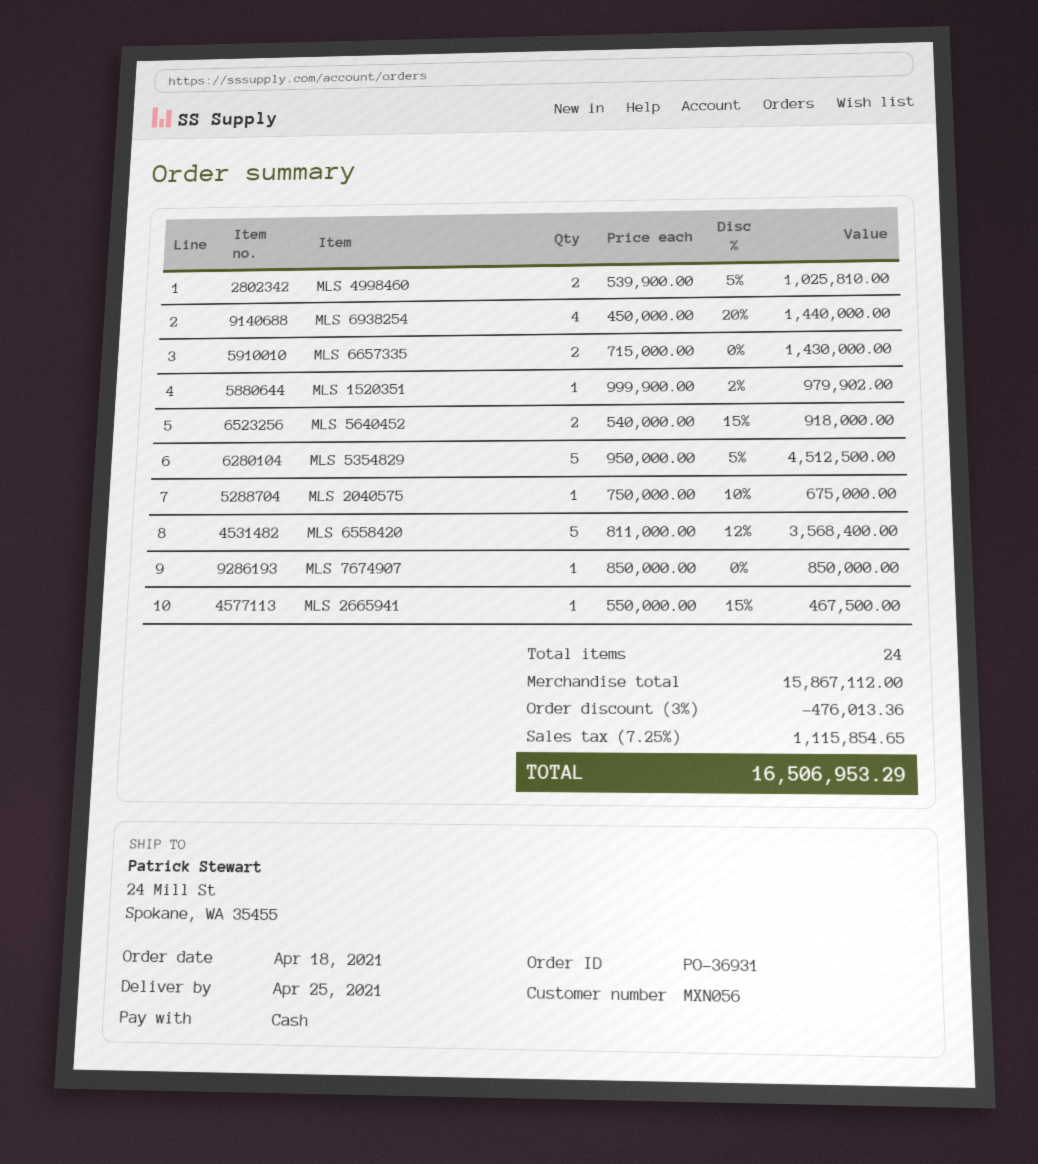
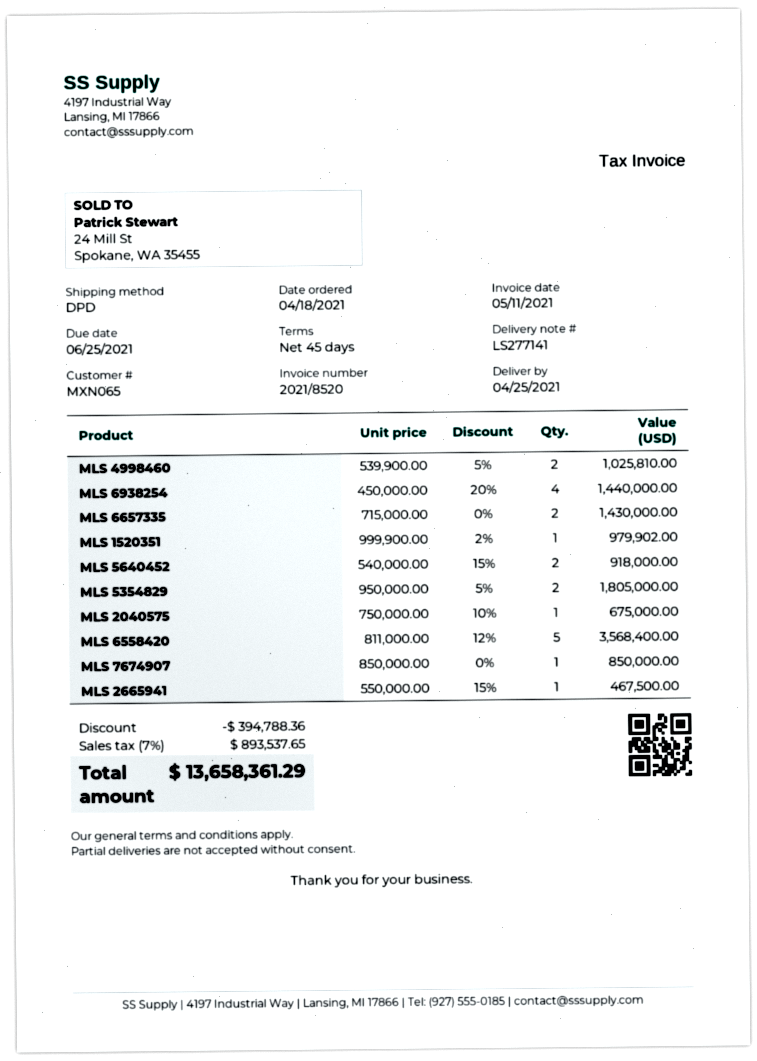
customer number: MXN056 -> MXN065
MLS 5354829: 5 x 950000.00 - 5% = 4512500.00 -> 2 x 950000.00 - 5% = 1805000.00
discount: 476013.36 -> 394788.36
tax: 7.25% = 1115854.65 -> 7% = 893537.65
total: 16506953.29 -> 13658361.29

